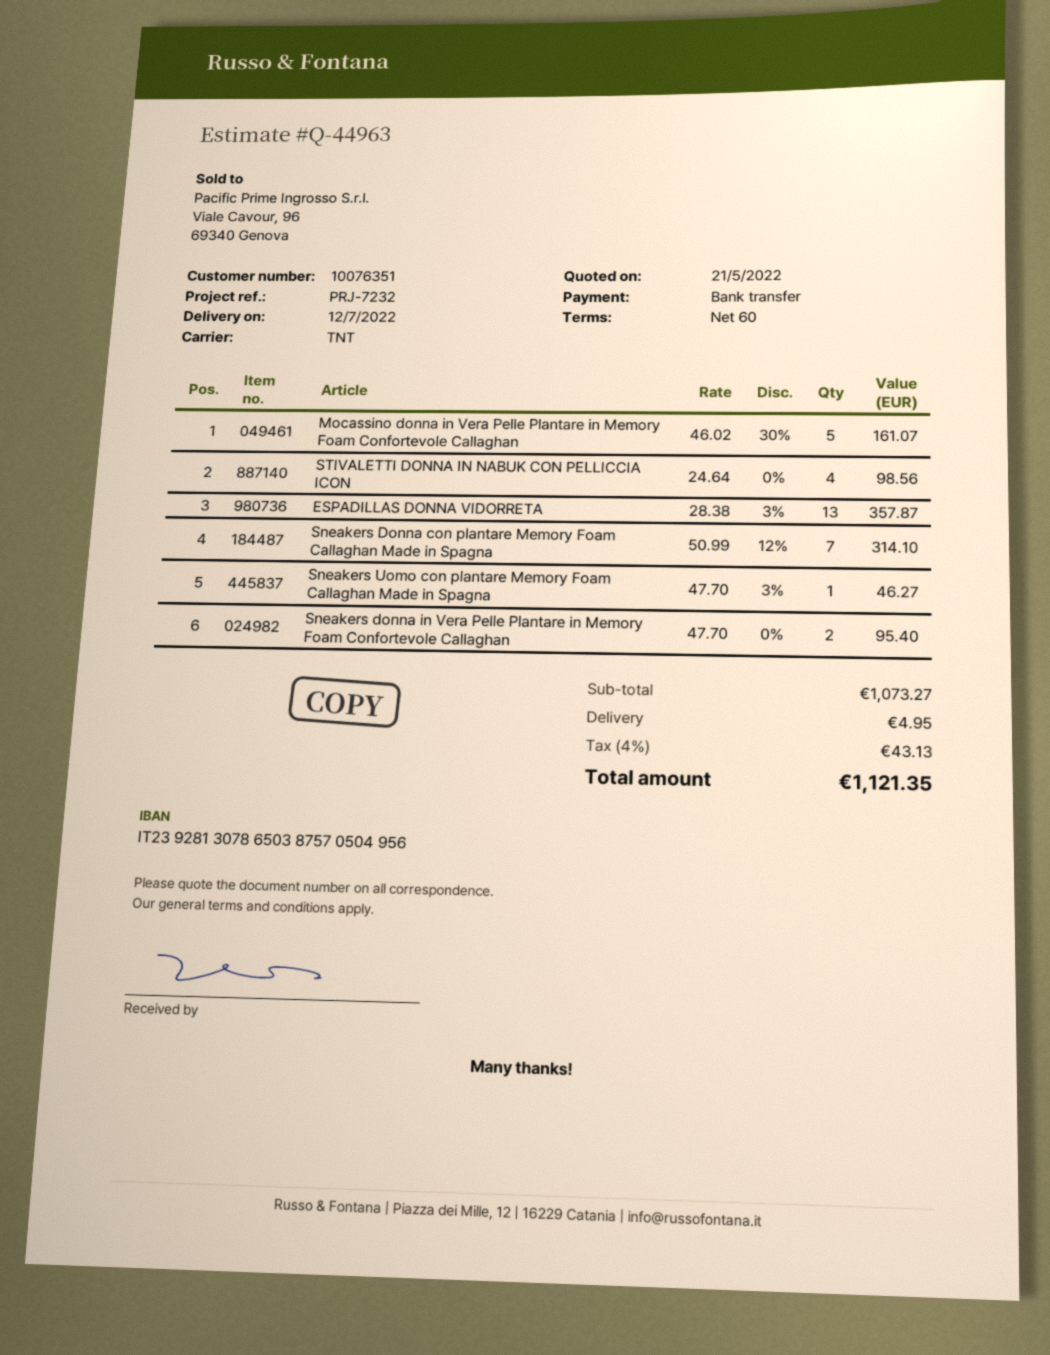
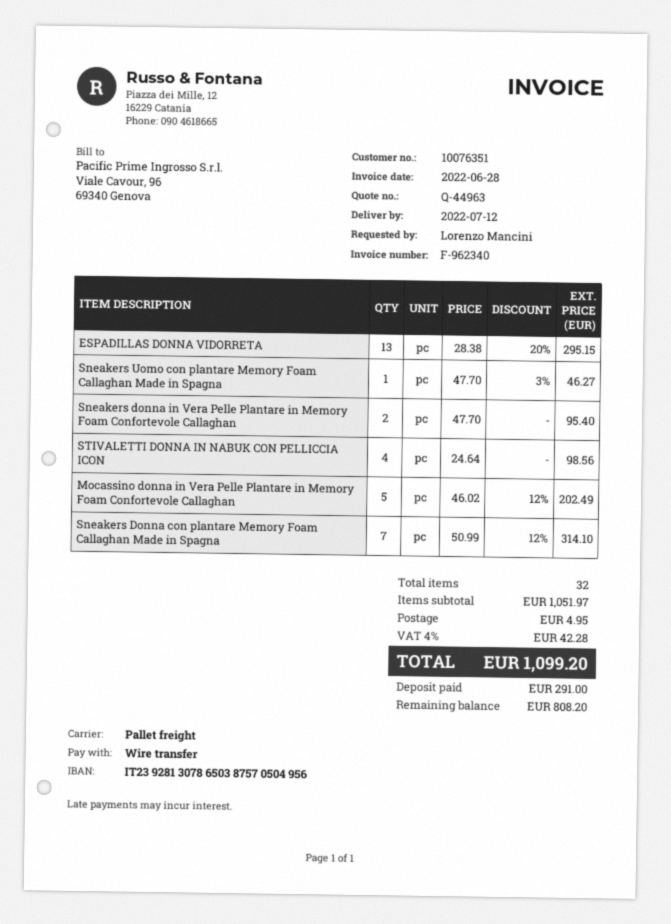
shipping method: TNT -> pallet freight
Mocassino donna in Vera Pelle Plantare in Memory Foam Confortevole Callaghan: 5 x 46.02 - 30% = 161.07 -> 5 x 46.02 - 12% = 202.49
ESPADILLAS DONNA VIDORRETA: 13 x 28.38 - 3% = 357.87 -> 13 x 28.38 - 20% = 295.15
subtotal: 1073.27 -> 1051.97
tax: 4% = 43.13 -> 4% = 42.28
total: 1121.35 -> 1099.20

